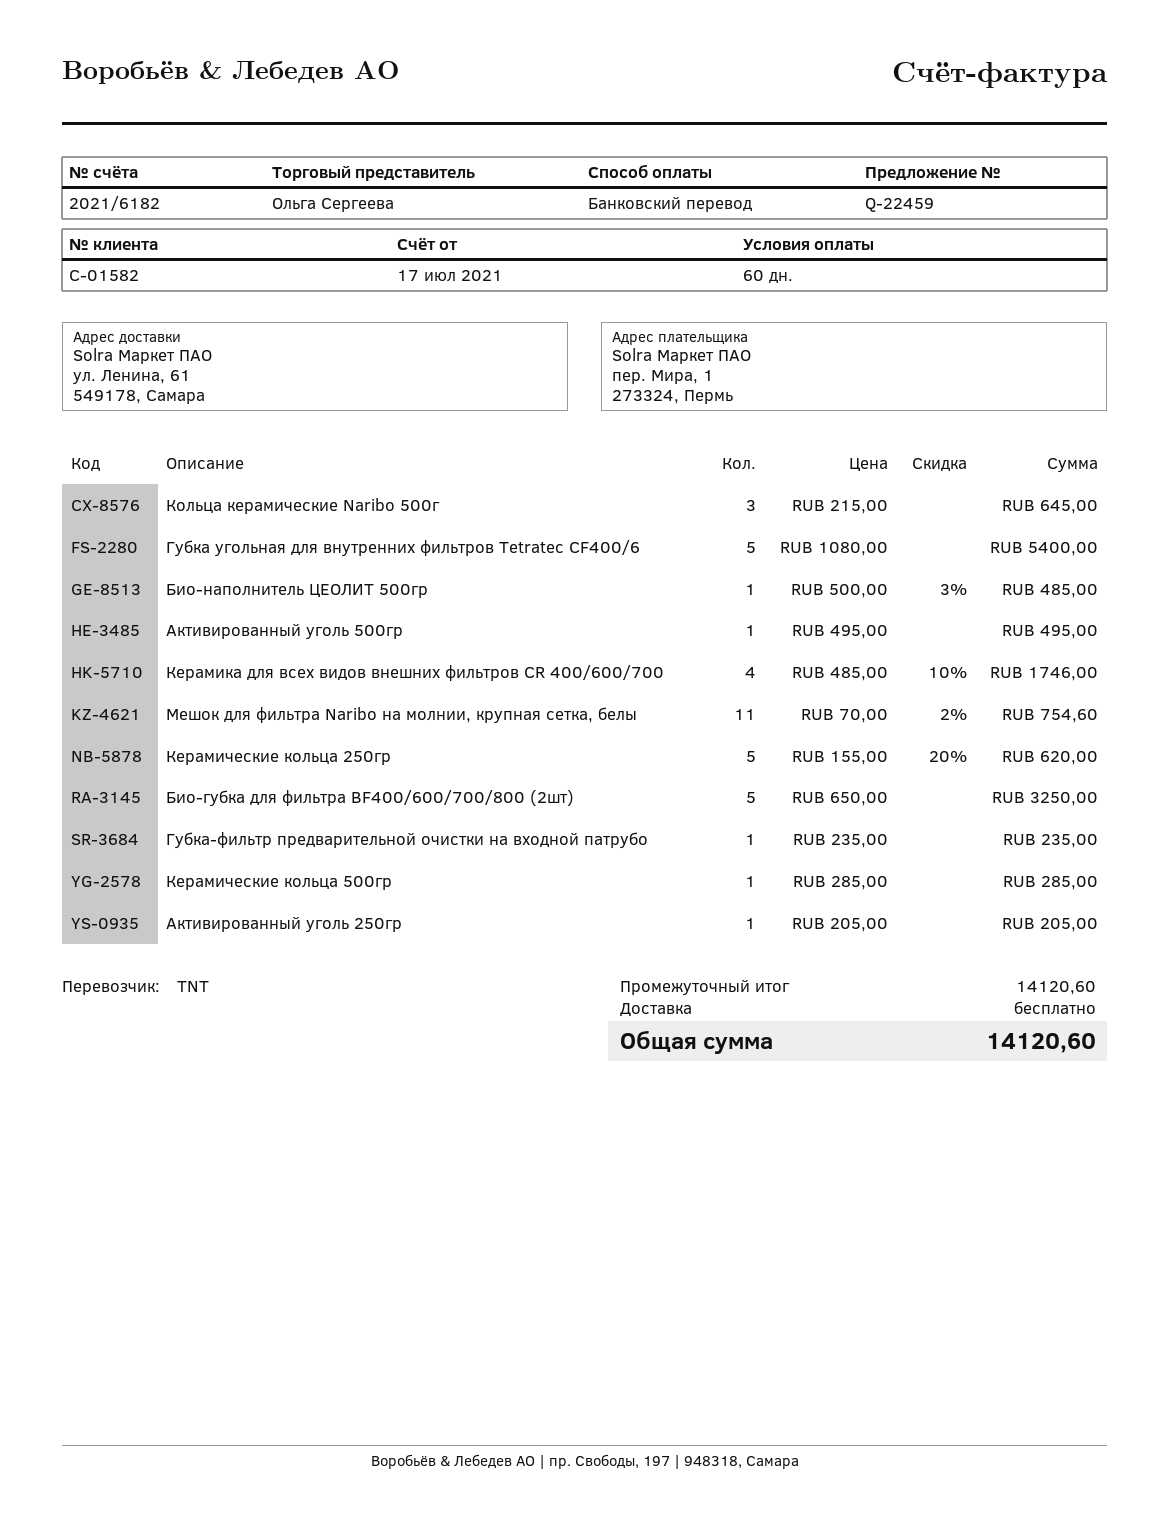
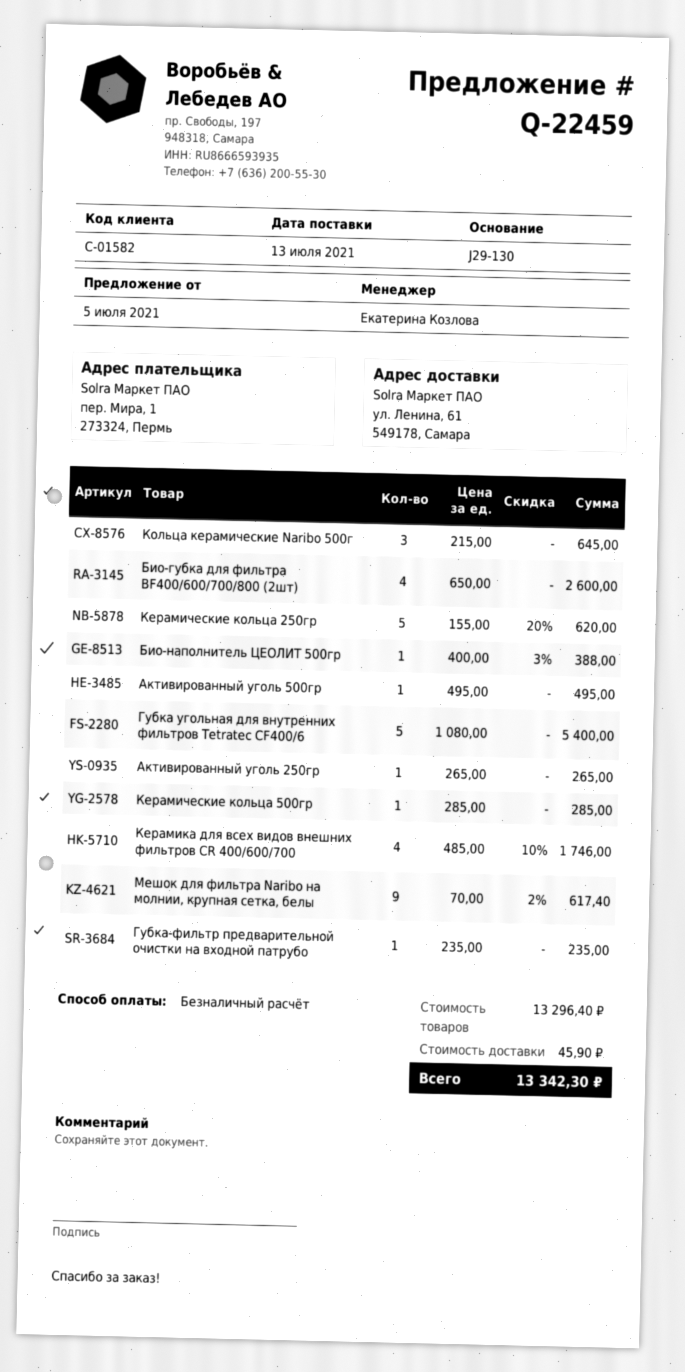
sales rep: Ольга Сергеева -> Екатерина Козлова
Био-наполнитель ЦЕОЛИТ 500гр: 1 x 500.00 - 3% = 485.00 -> 1 x 400.00 - 3% = 388.00
Мешок для фильтра Naribo на молнии, крупная сетка, белы: 11 x 70.00 - 2% = 754.60 -> 9 x 70.00 - 2% = 617.40
Био-губка для фильтра BF400/600/700/800 (2шт): 5 x 650.00 = 3250.00 -> 4 x 650.00 = 2600.00
Активированный уголь 250гр: 1 x 205.00 = 205.00 -> 1 x 265.00 = 265.00
subtotal: 14120.60 -> 13296.40
shipping: 0.00 -> 45.90
total: 14120.60 -> 13342.30

